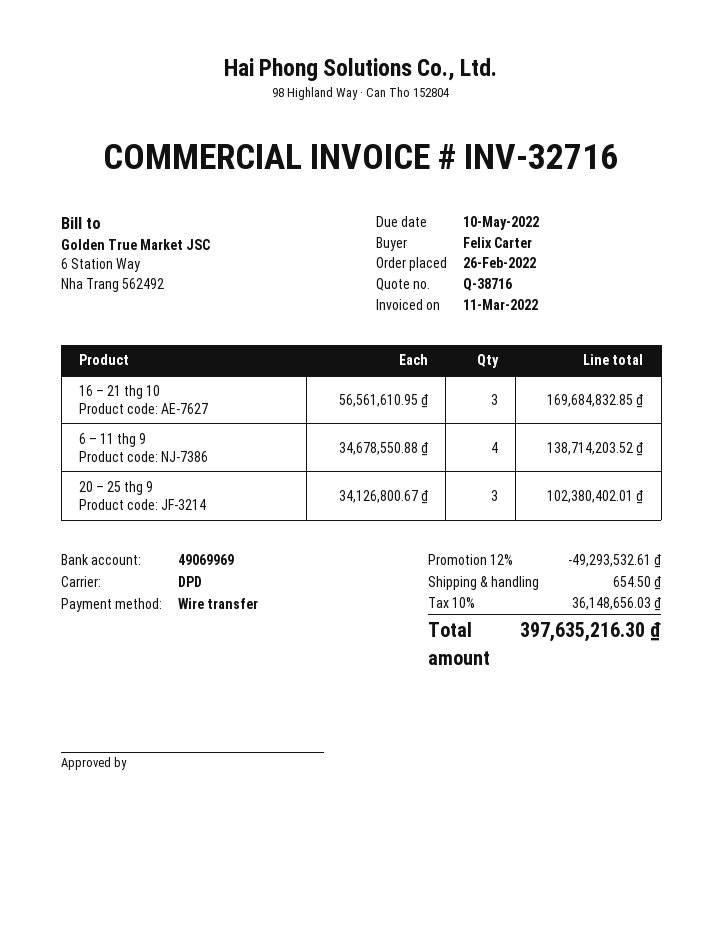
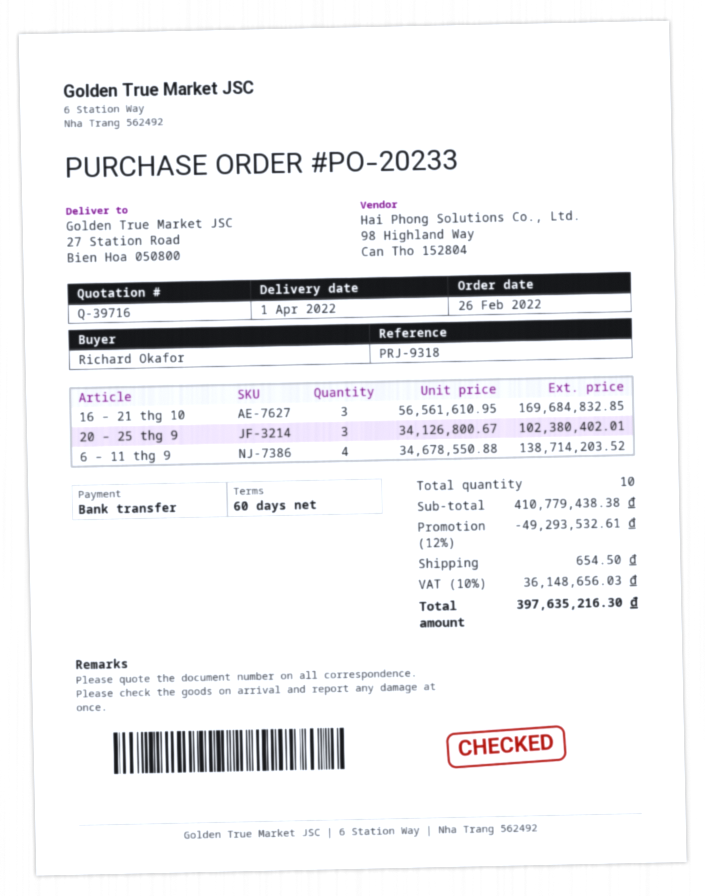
quote number: Q-38716 -> Q-39716
ordered by: Felix Carter -> Richard Okafor

